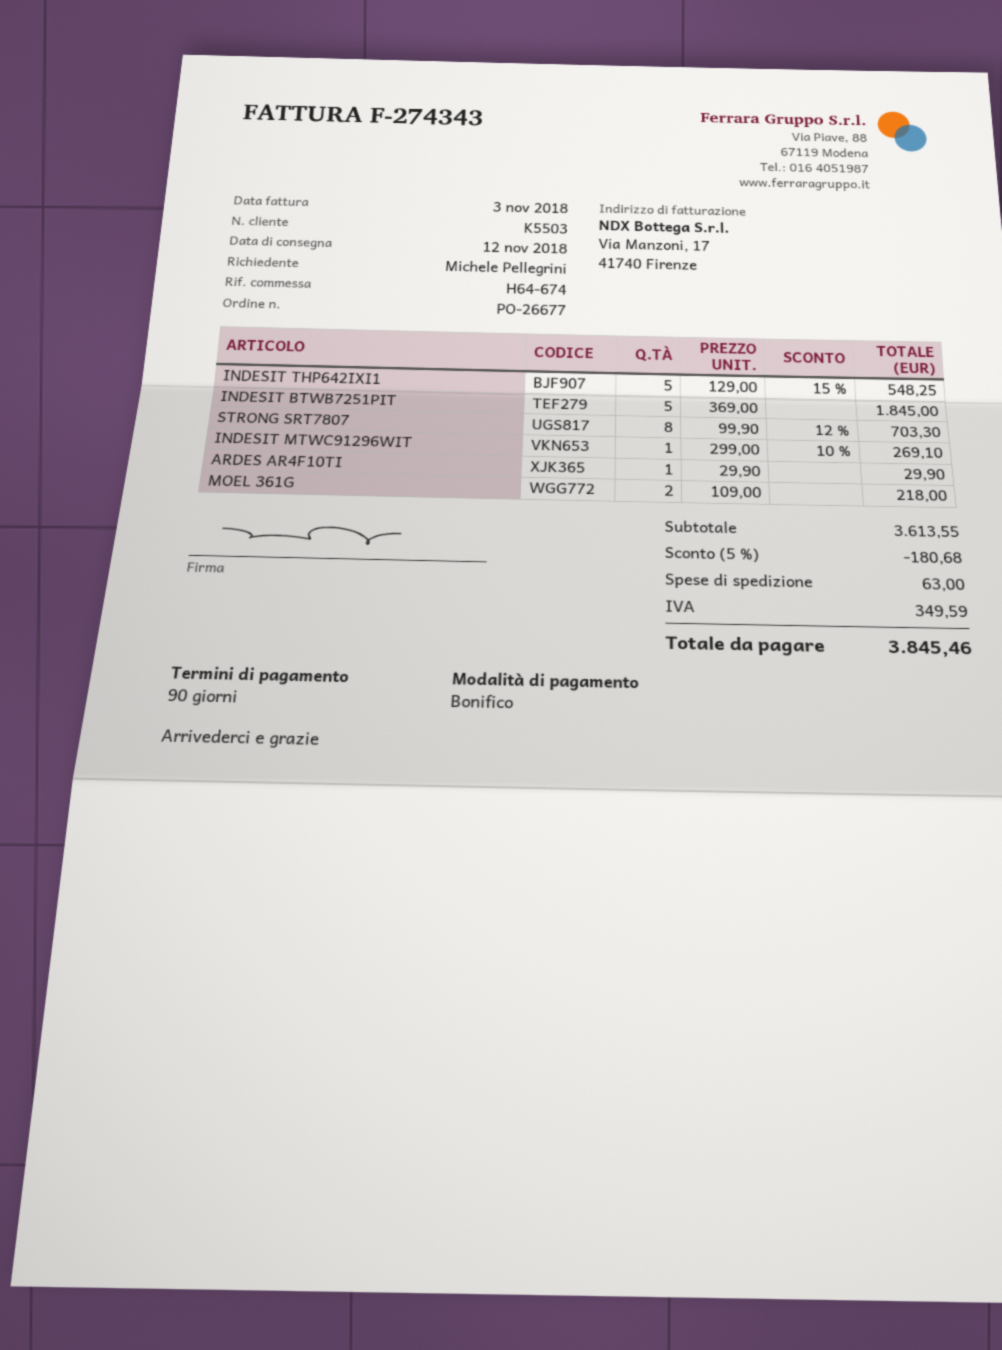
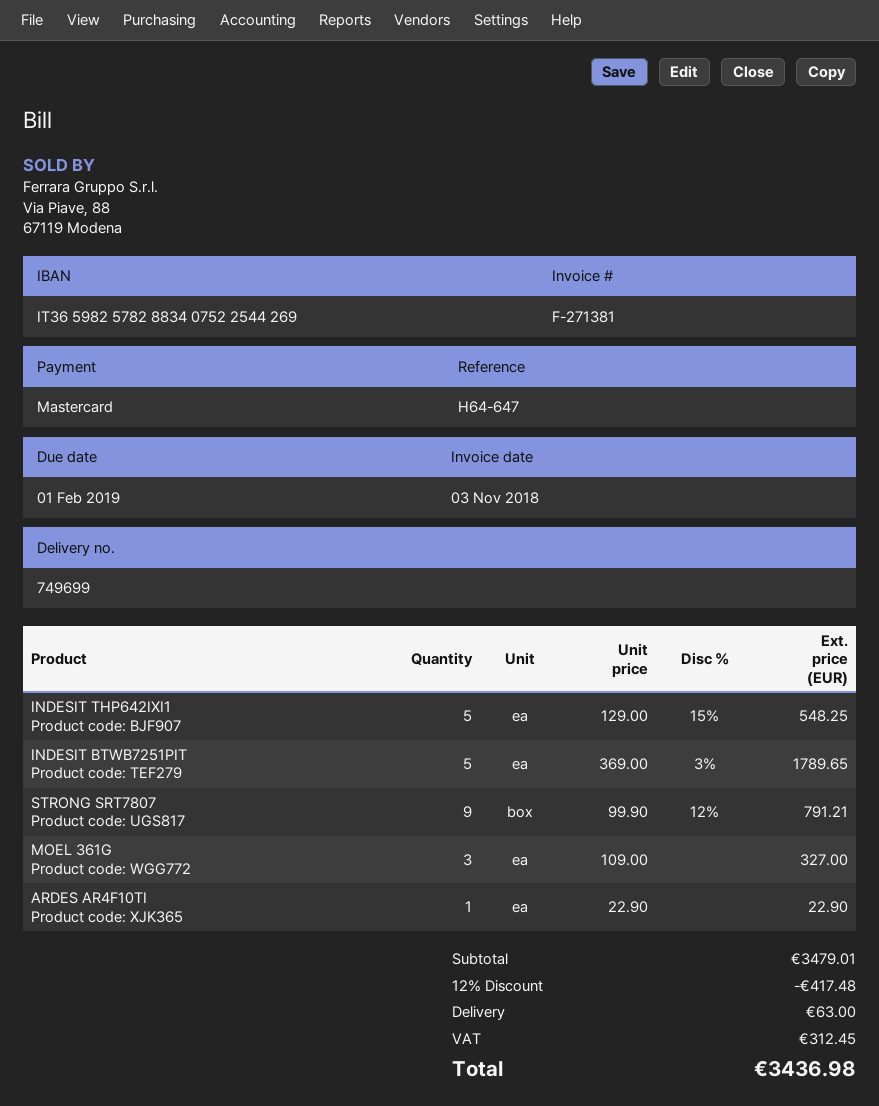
invoice number: F-274343 -> F-271381
reference: H64-674 -> H64-647
payment method: bank transfer -> Mastercard
INDESIT BTWB7251PIT: 5 x 369.00 = 1845.00 -> 5 x 369.00 - 3% = 1789.65
STRONG SRT7807: 8 x 99.90 - 12% = 703.30 -> 9 x 99.90 - 12% = 791.21
INDESIT MTWC91296WIT: 1 x 299.00 - 10% = 269.10 -> none
ARDES AR4F10TI: 1 x 29.90 = 29.90 -> 1 x 22.90 = 22.90
MOEL 361G: 2 x 109.00 = 218.00 -> 3 x 109.00 = 327.00
subtotal: 3613.55 -> 3479.01
discount: 5% = 180.68 -> 12% = 417.48
tax: 349.59 -> 312.45
total: 3845.46 -> 3436.98

